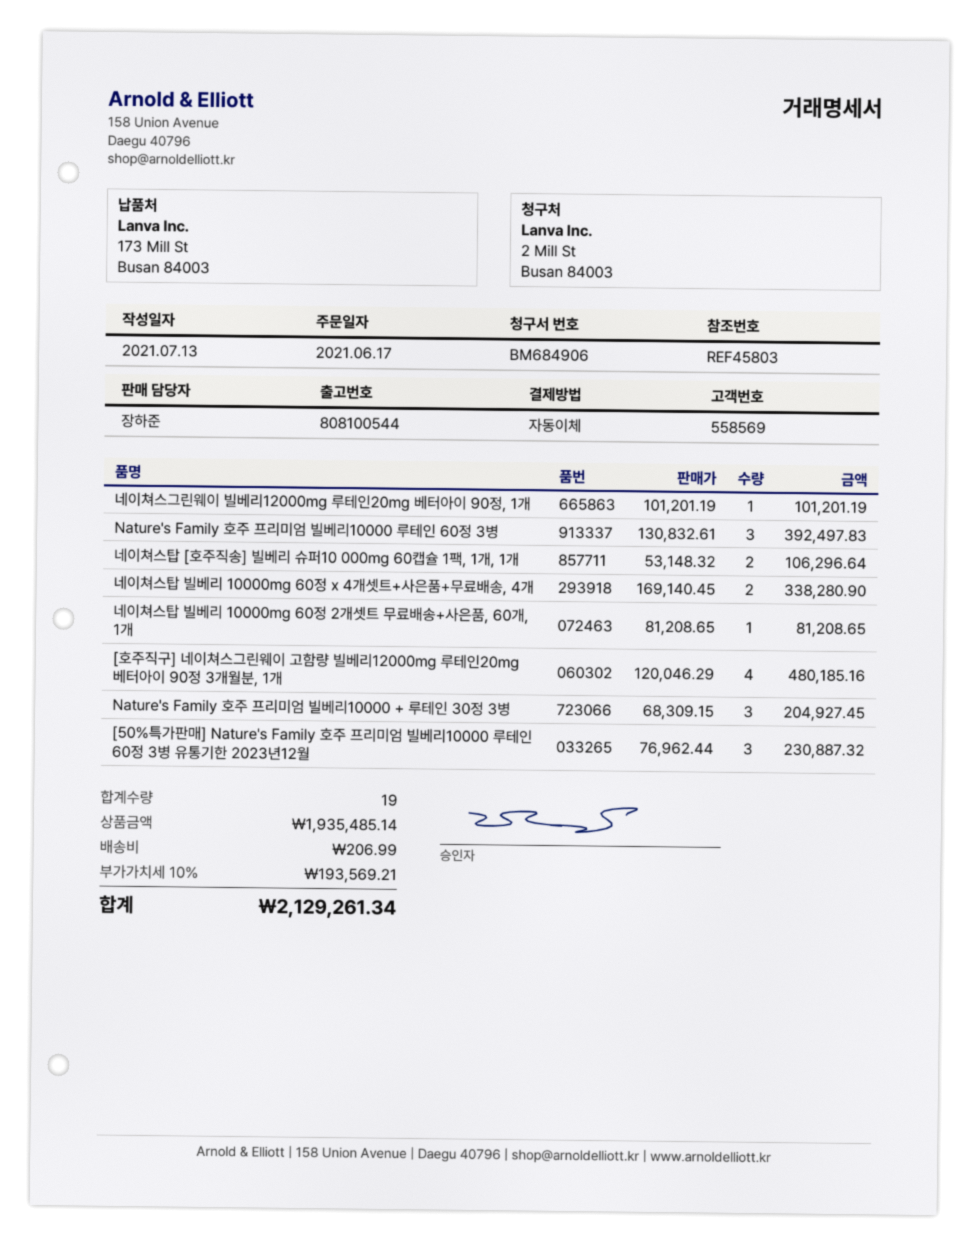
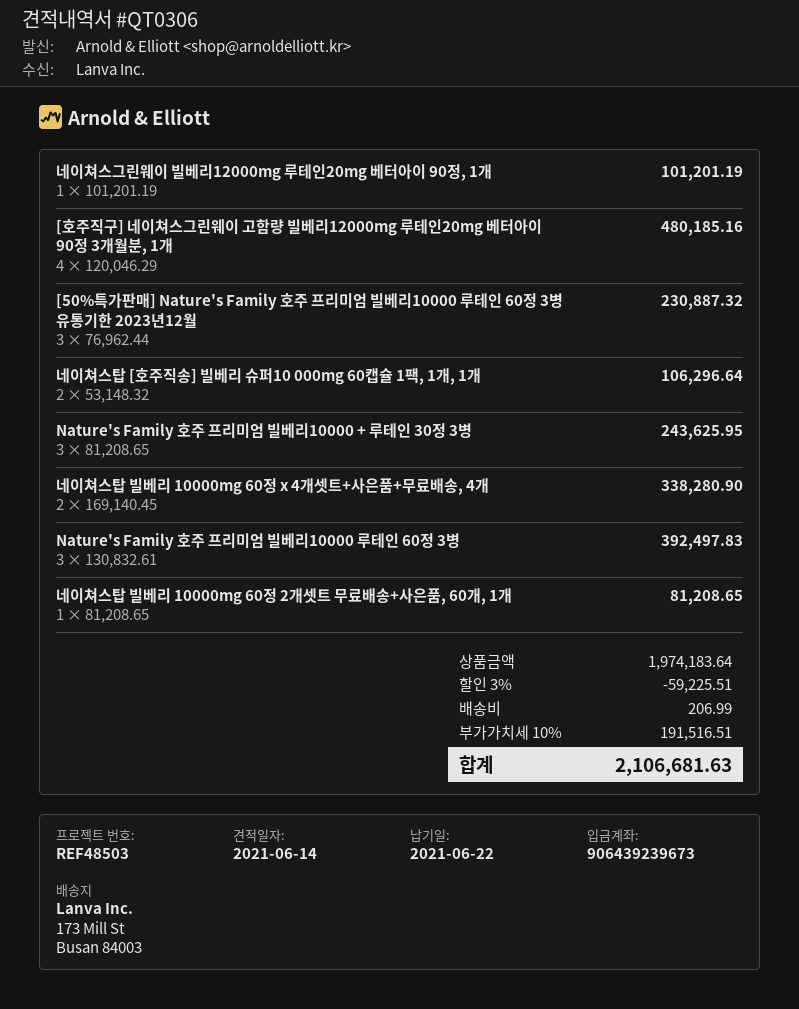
reference: REF45803 -> REF48503
Nature's Family 호주 프리미엄 빌베리10000 + 루테인 30정 3병: 3 x 68309.15 = 204927.45 -> 3 x 81208.65 = 243625.95
subtotal: 1935485.14 -> 1974183.64
discount: none -> 3% = 59225.51
tax: 10% = 193569.21 -> 10% = 191516.51
total: 2129261.34 -> 2106681.63

